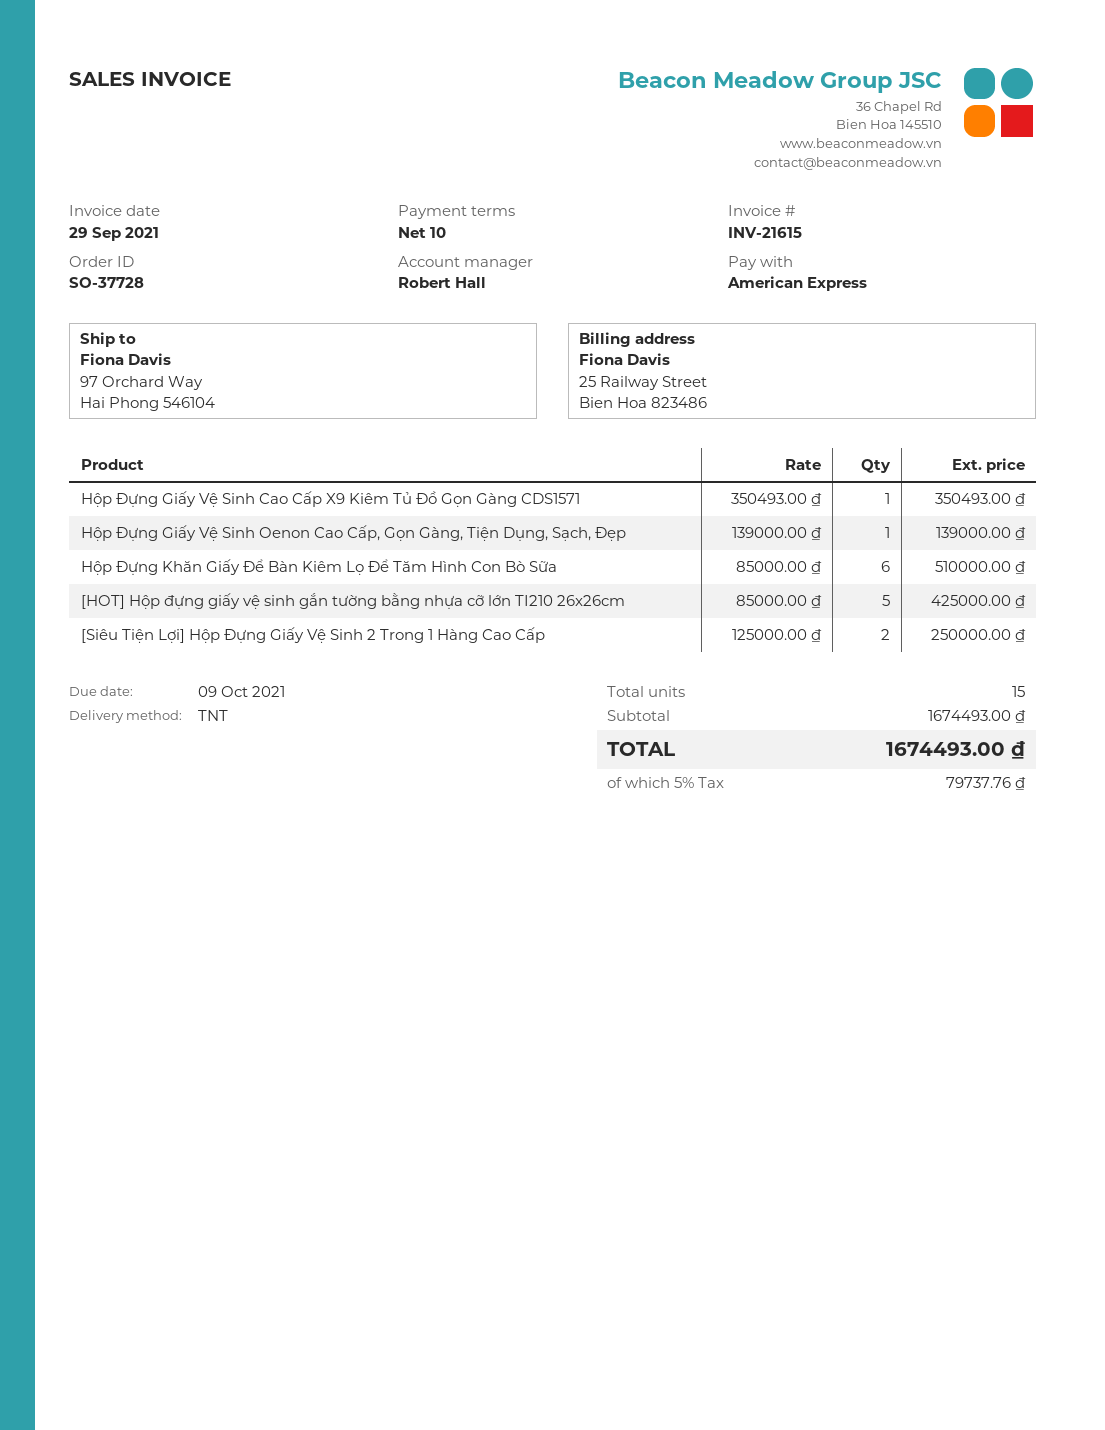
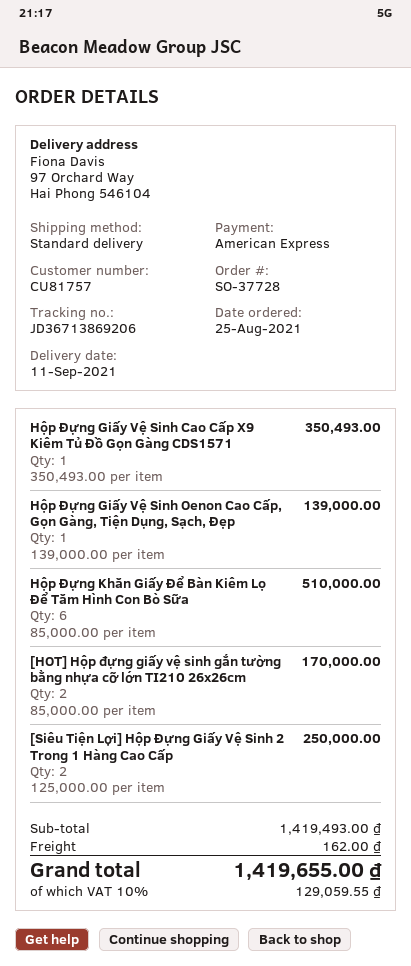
shipping method: TNT -> standard
[HOT] Hộp đựng giấy vệ sinh gắn tường bằng nhựa cỡ lớn TI210 26x26cm: 5 x 85000.00 = 425000.00 -> 2 x 85000.00 = 170000.00
subtotal: 1674493.00 -> 1419493.00
shipping: none -> 162.00
tax: 5% = 79737.76 -> 10% = 129059.55
total: 1674493.00 -> 1419655.00

